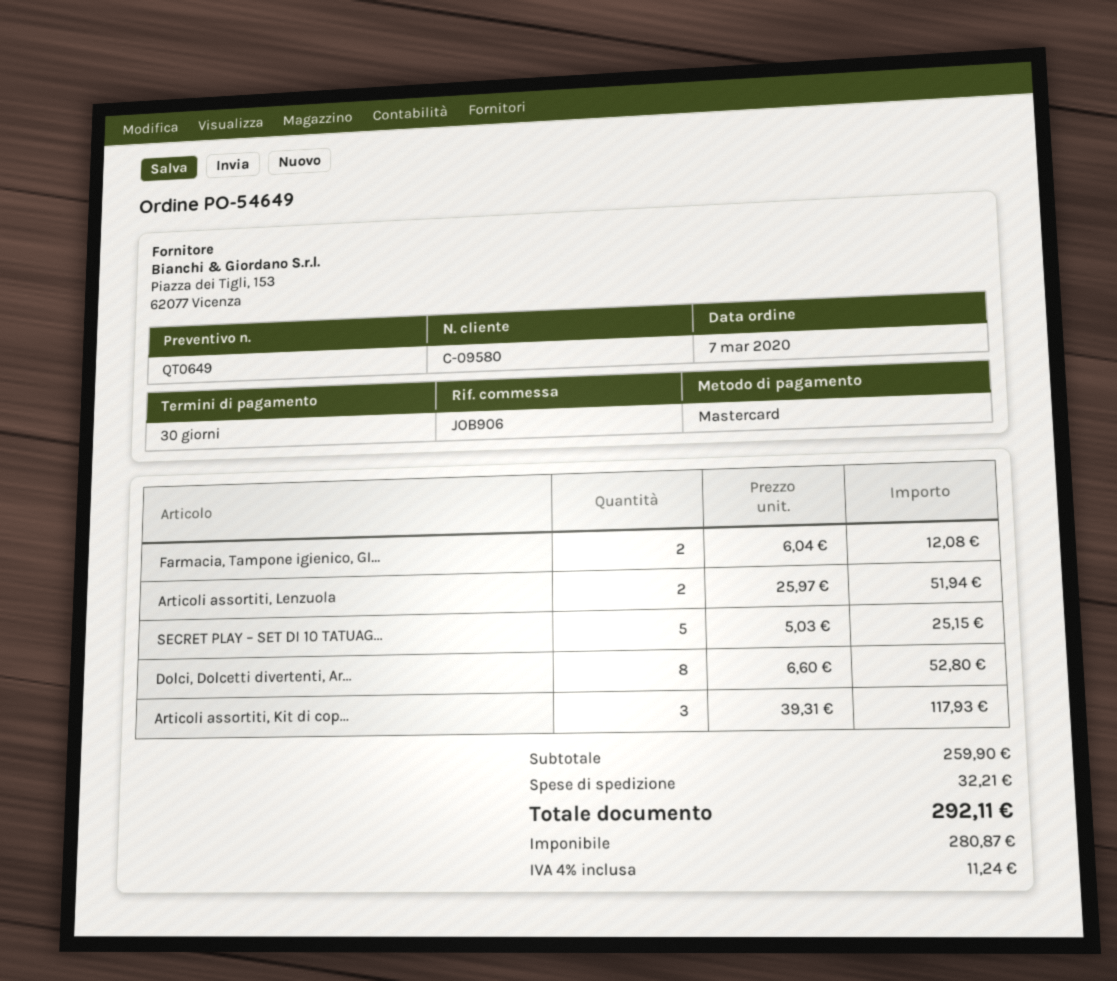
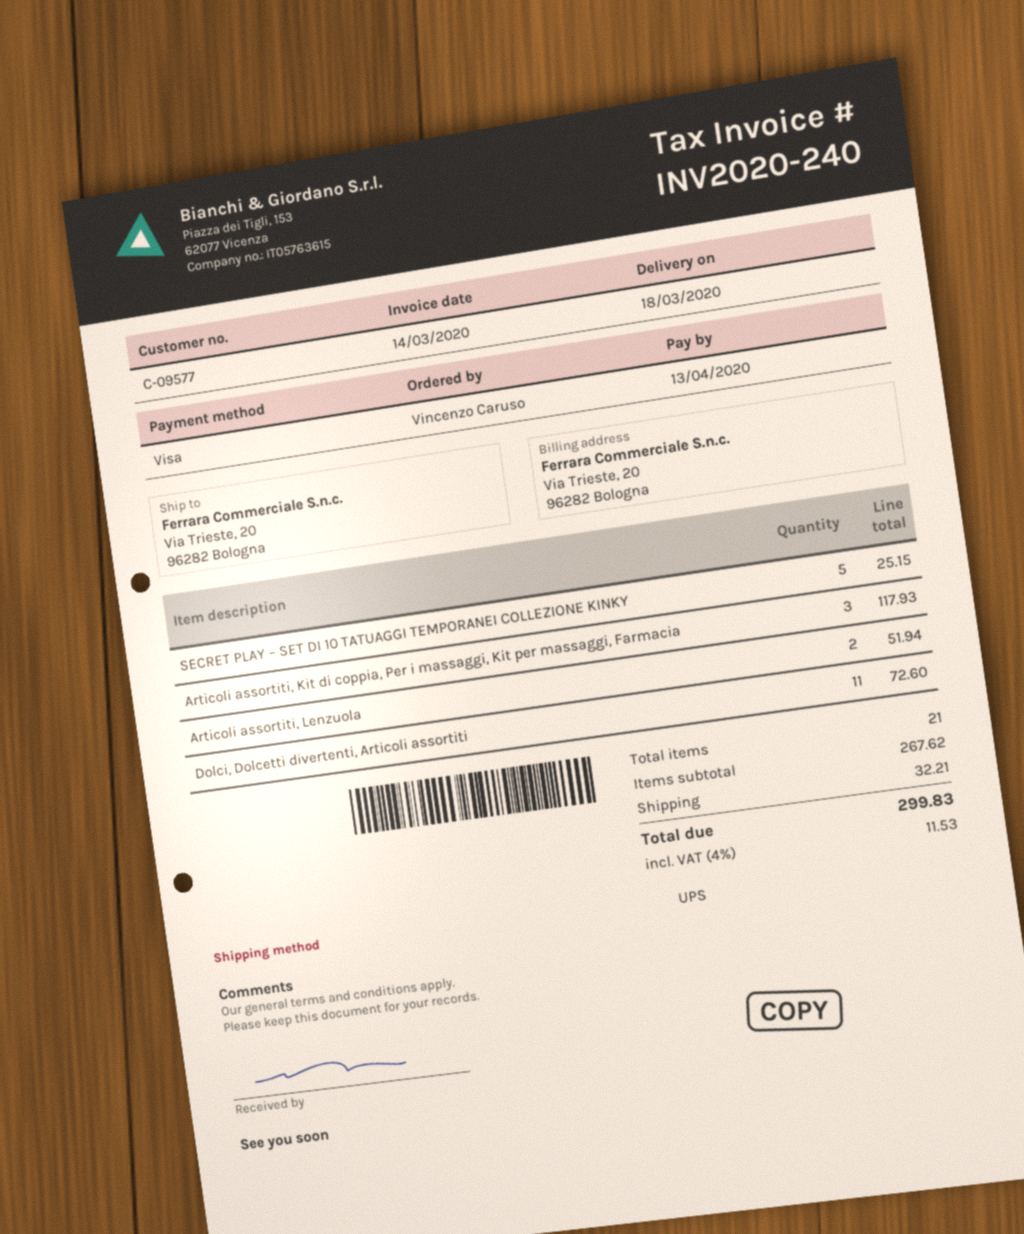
customer number: C-09580 -> C-09577
payment method: Mastercard -> Visa
Farmacia, Tampone igienico, GI...: 2 for 12.08 -> none
Dolci, Dolcetti divertenti, Ar...: 8 for 52.80 -> 11 for 72.60
subtotal: 259.90 -> 267.62
tax: 4% = 11.24 -> 4% = 11.53
total: 292.11 -> 299.83

